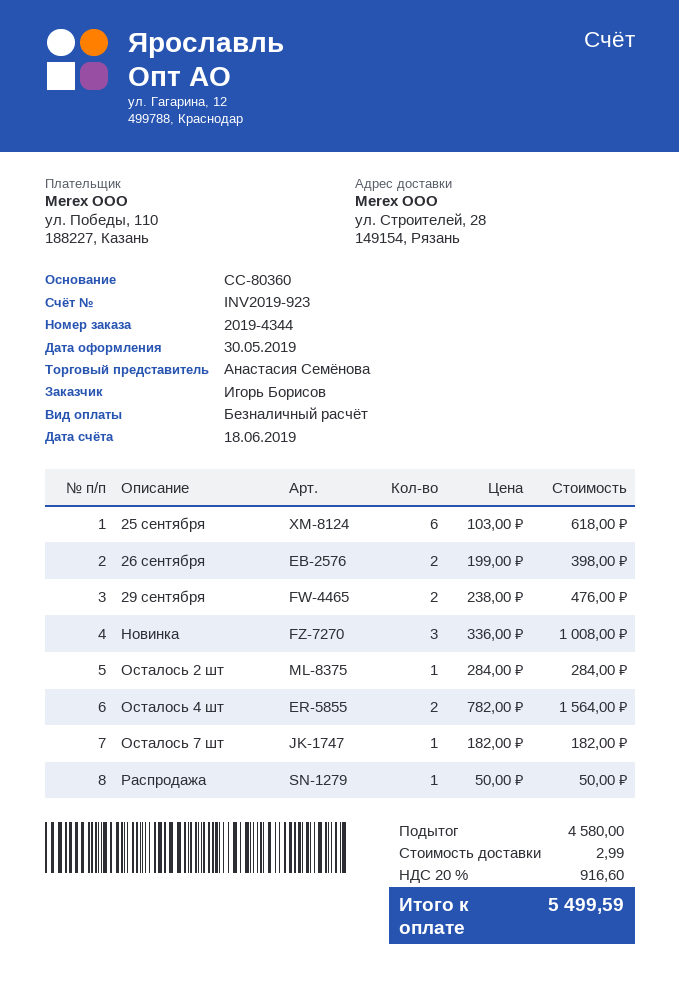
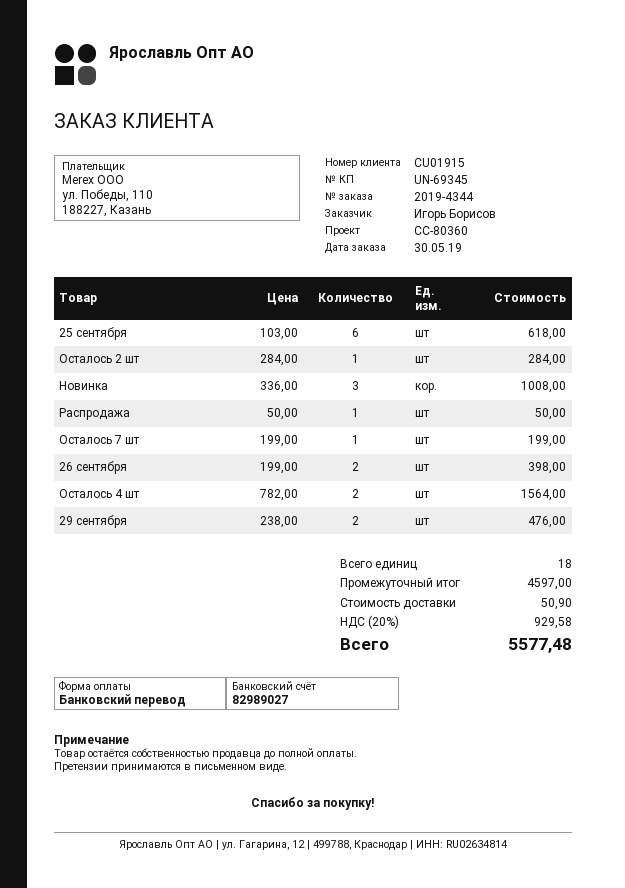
Осталось 7 шт: 1 x 182.00 = 182.00 -> 1 x 199.00 = 199.00
subtotal: 4580.00 -> 4597.00
shipping: 2.99 -> 50.90
tax: 20% = 916.60 -> 20% = 929.58
total: 5499.59 -> 5577.48

